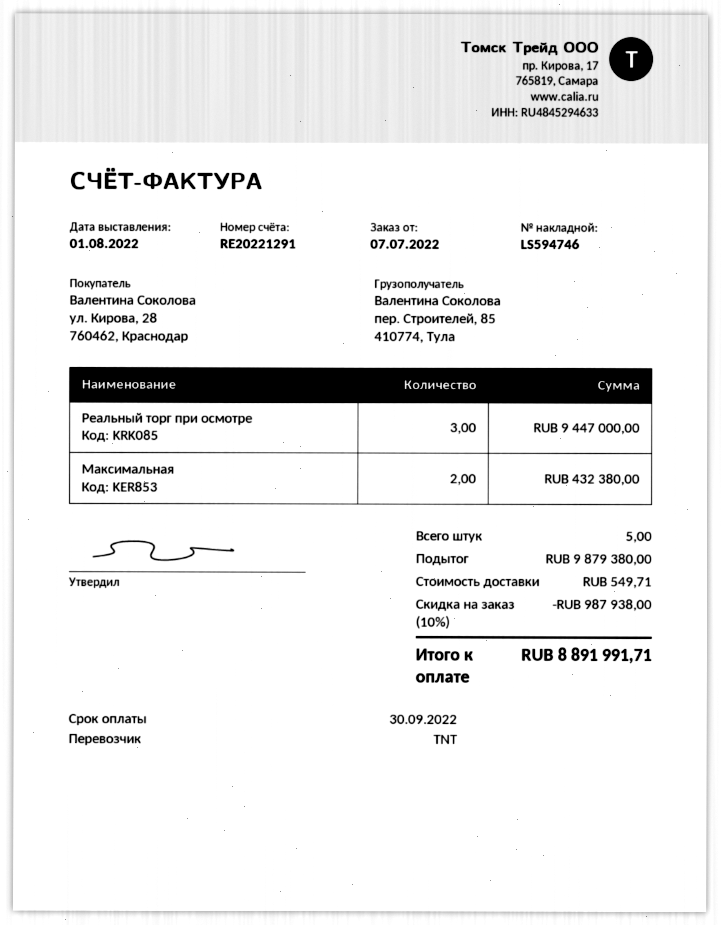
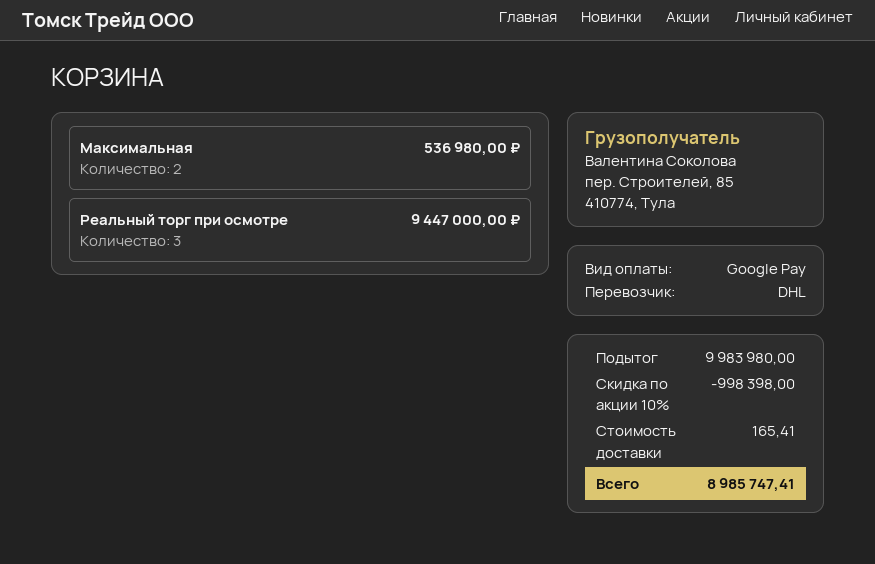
shipping method: TNT -> DHL
Максимальная: 2 for 432380.00 -> 2 for 536980.00
subtotal: 9879380.00 -> 9983980.00
discount: 10% = 987938.00 -> 10% = 998398.00
shipping: 549.71 -> 165.41
total: 8891991.71 -> 8985747.41

